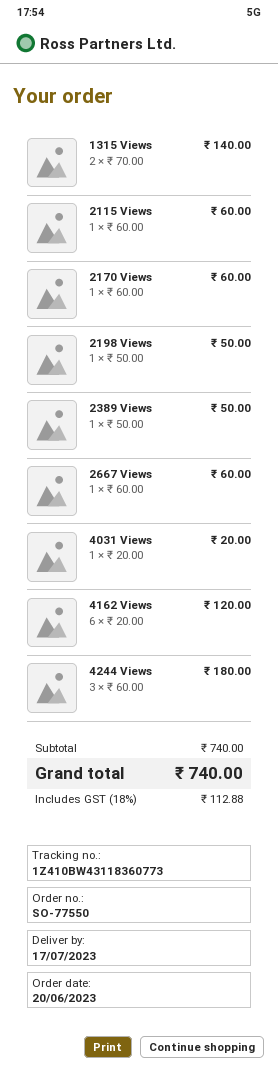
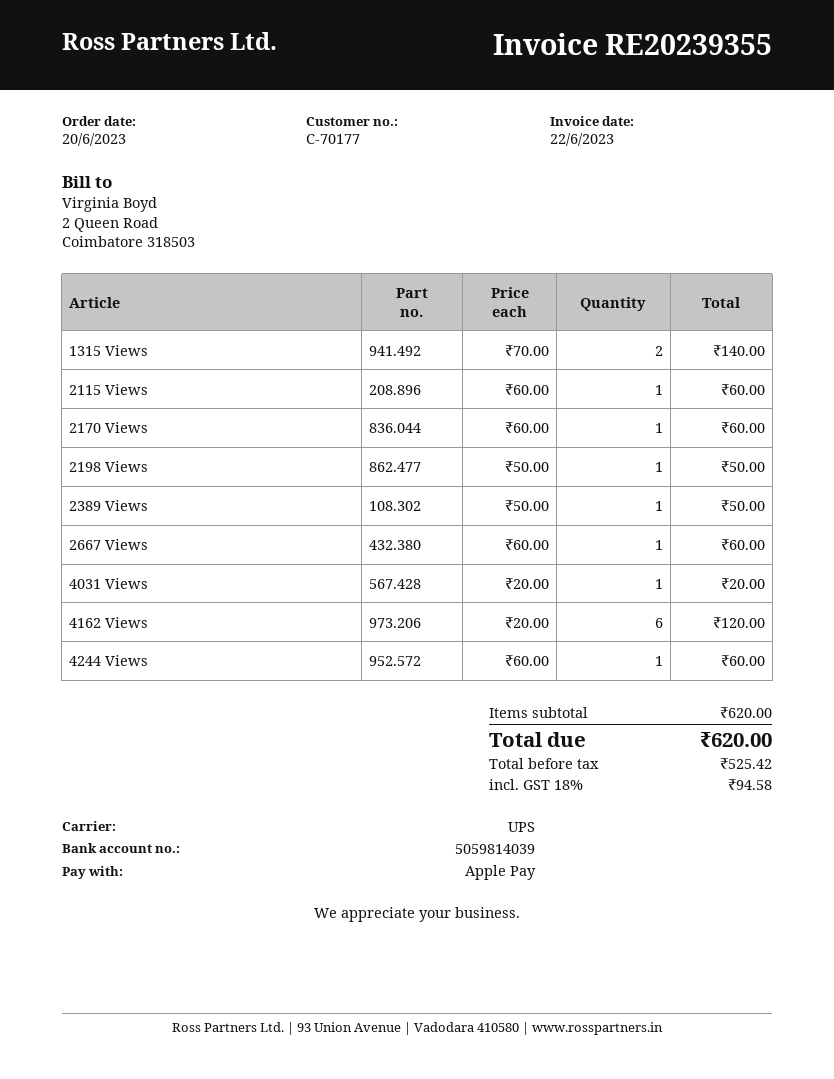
4244 Views: 3 x 60.00 = 180.00 -> 1 x 60.00 = 60.00
subtotal: 740.00 -> 620.00
tax: 18% = 112.88 -> 18% = 94.58
total: 740.00 -> 620.00

